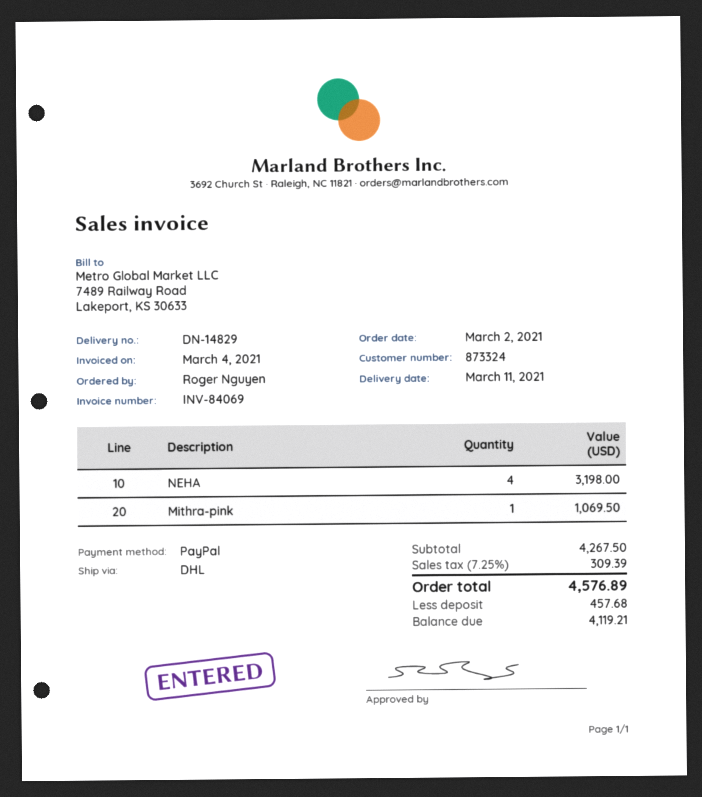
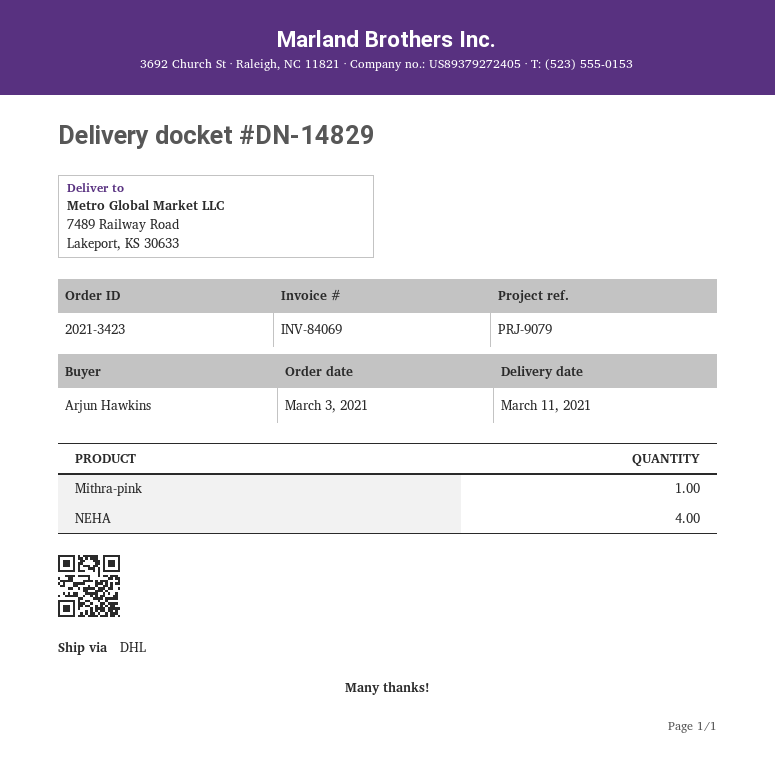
order date: 2021-03-02 -> 2021-03-03
ordered by: Roger Nguyen -> Arjun Hawkins

